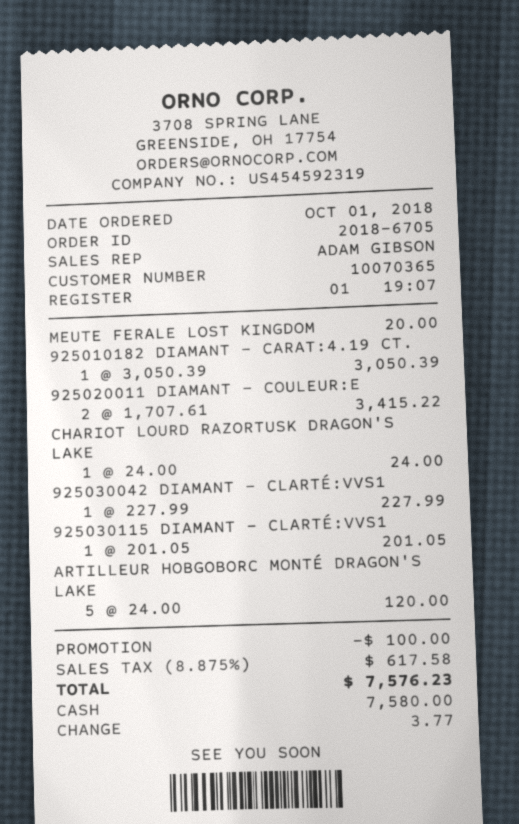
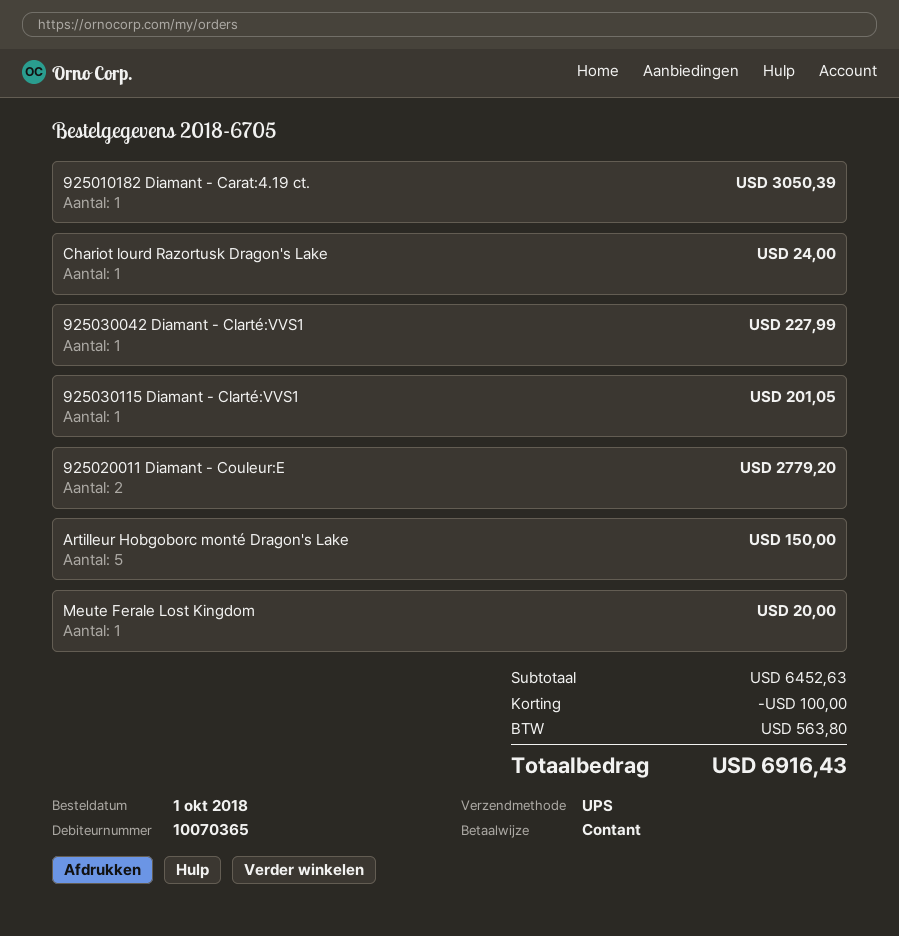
925020011 DIAMANT - COULEUR:E: 2 for 3415.22 -> 2 for 2779.20
ARTILLEUR HOBGOBORC MONTÉ DRAGON'S LAKE: 5 for 120.00 -> 5 for 150.00
tax: 617.58 -> 563.80
total: 7576.23 -> 6916.43

